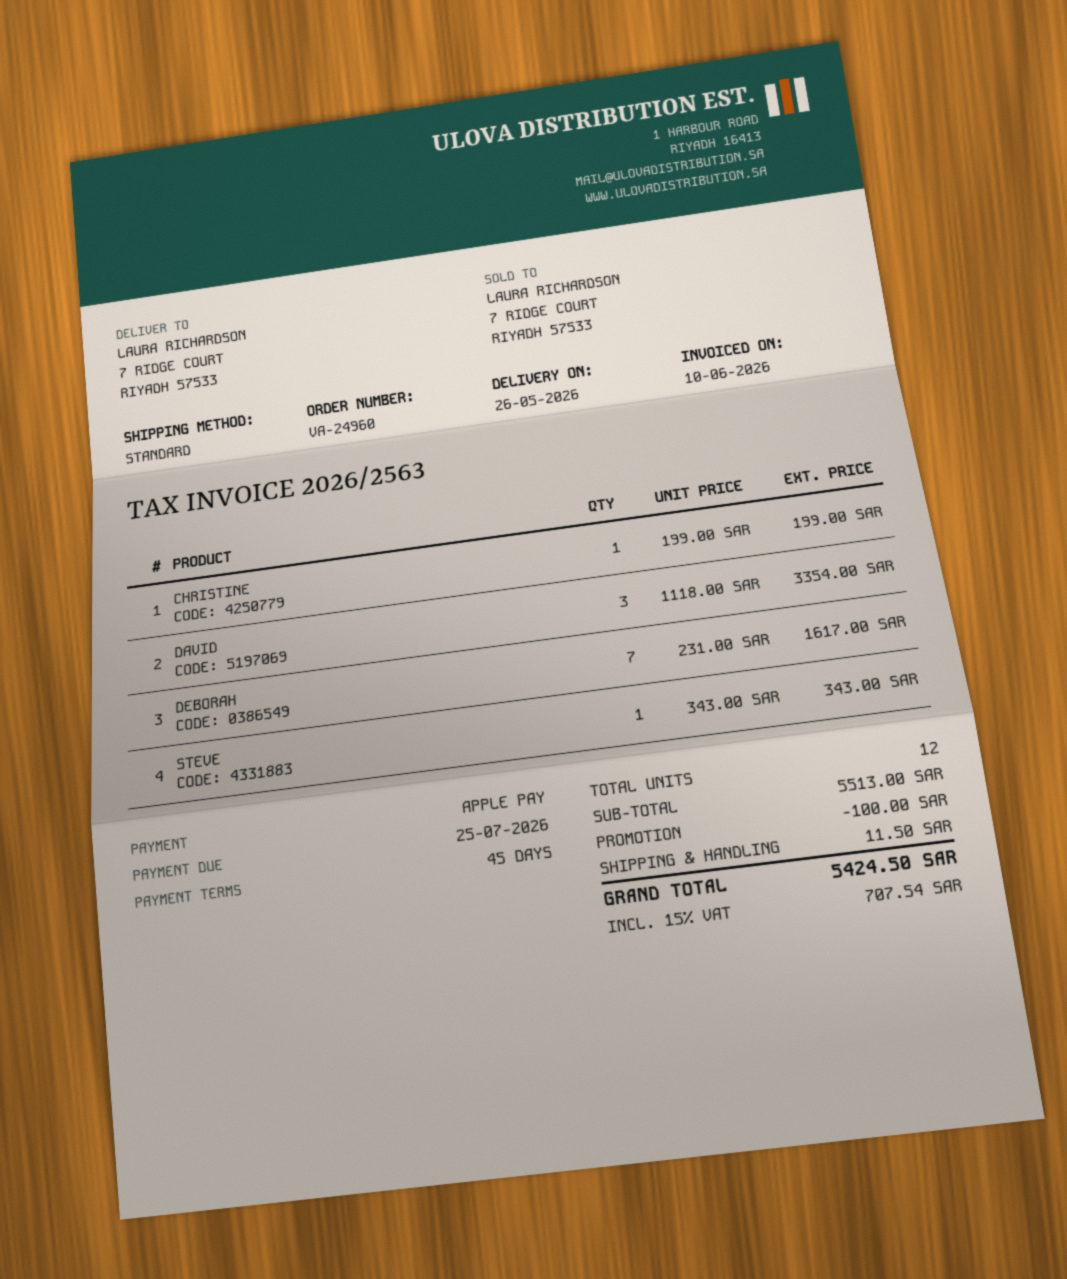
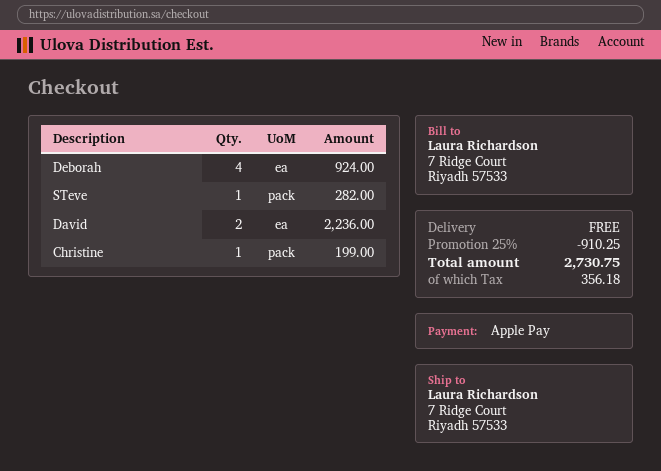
DAVID: 3 for 3354.00 -> 2 for 2236.00
DEBORAH: 7 for 1617.00 -> 4 for 924.00
STEVE: 1 for 343.00 -> 1 for 282.00
discount: 100.00 -> 910.25
shipping: 11.50 -> 0.00
tax: 707.54 -> 356.18
total: 5424.50 -> 2730.75

